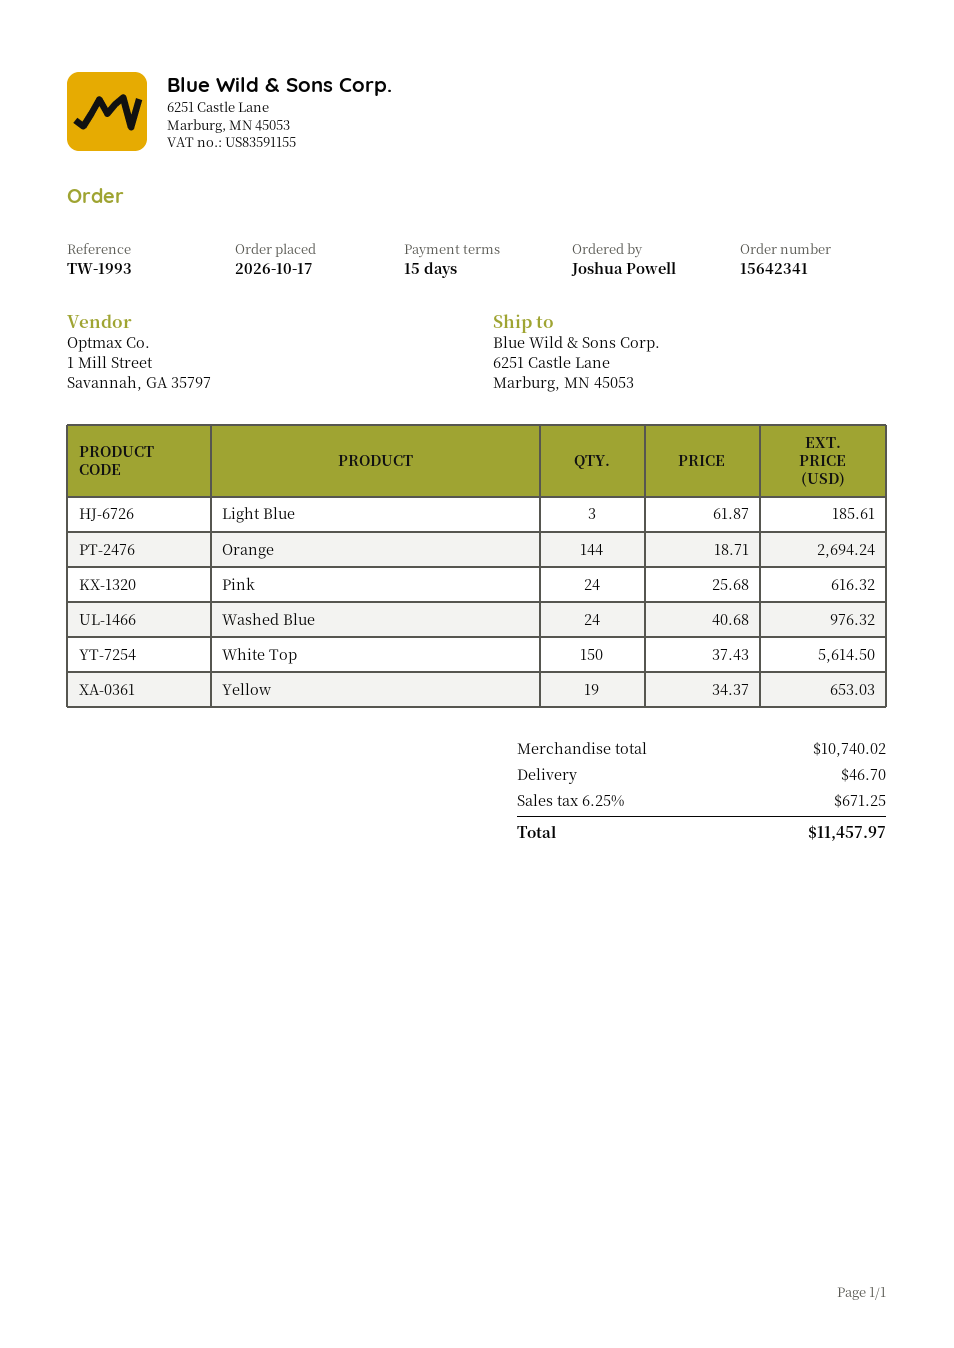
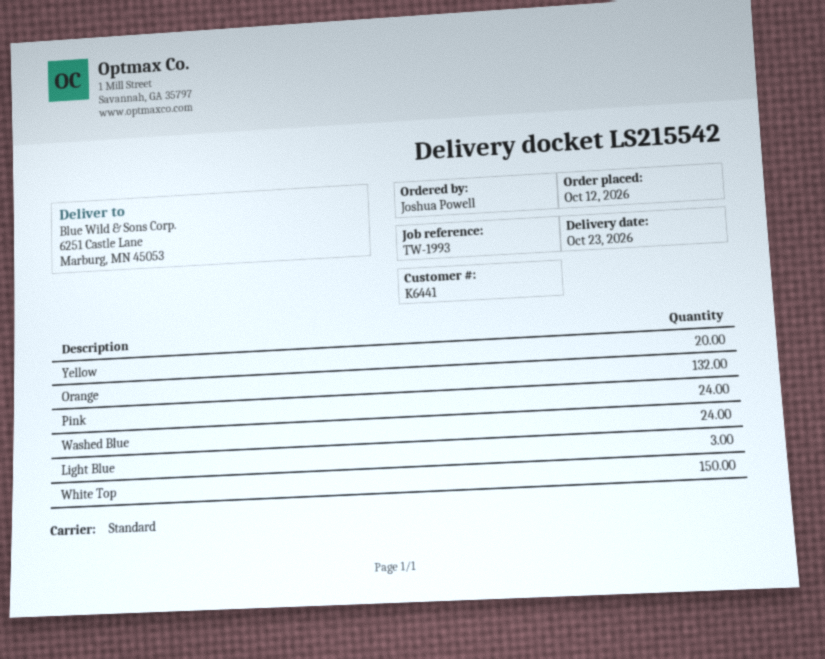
order date: 2026-10-17 -> 2026-10-12
Orange: 144 -> 132
Yellow: 19 -> 20

